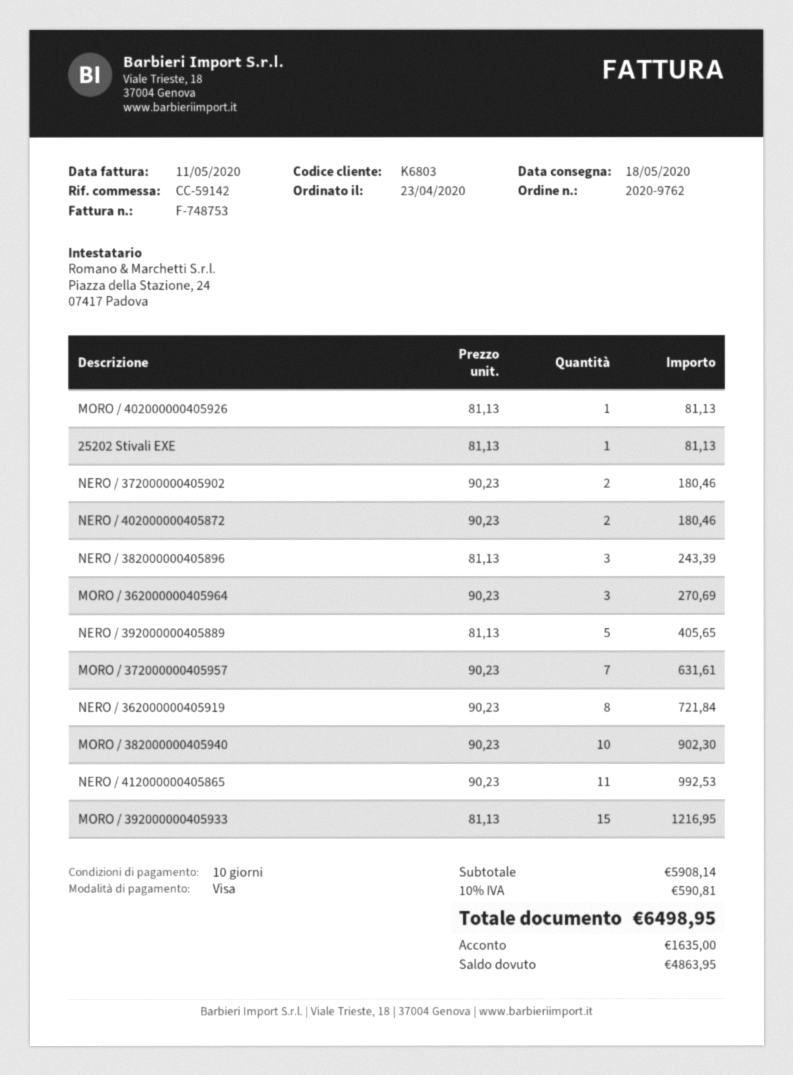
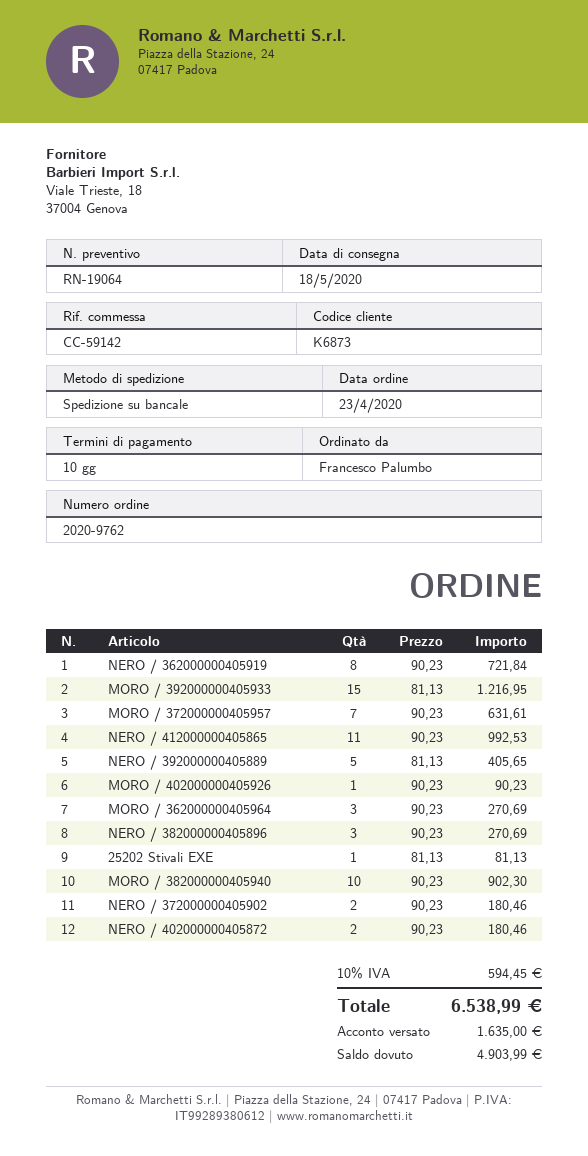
customer number: K6803 -> K6873
MORO / 402000000405926: 1 x 81.13 = 81.13 -> 1 x 90.23 = 90.23
NERO / 382000000405896: 3 x 81.13 = 243.39 -> 3 x 90.23 = 270.69
tax: 10% = 590.81 -> 10% = 594.45
total: 6498.95 -> 6538.99
balance: 4863.95 -> 4903.99

